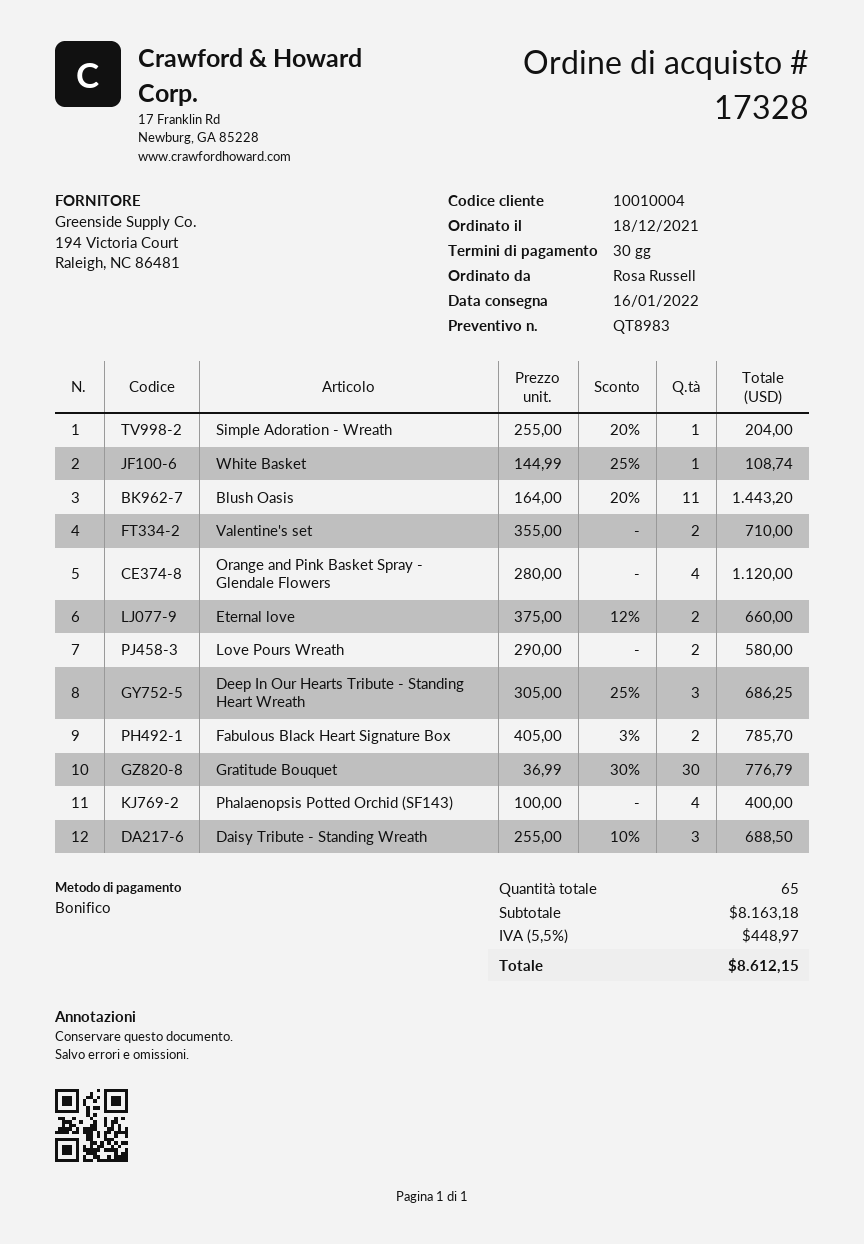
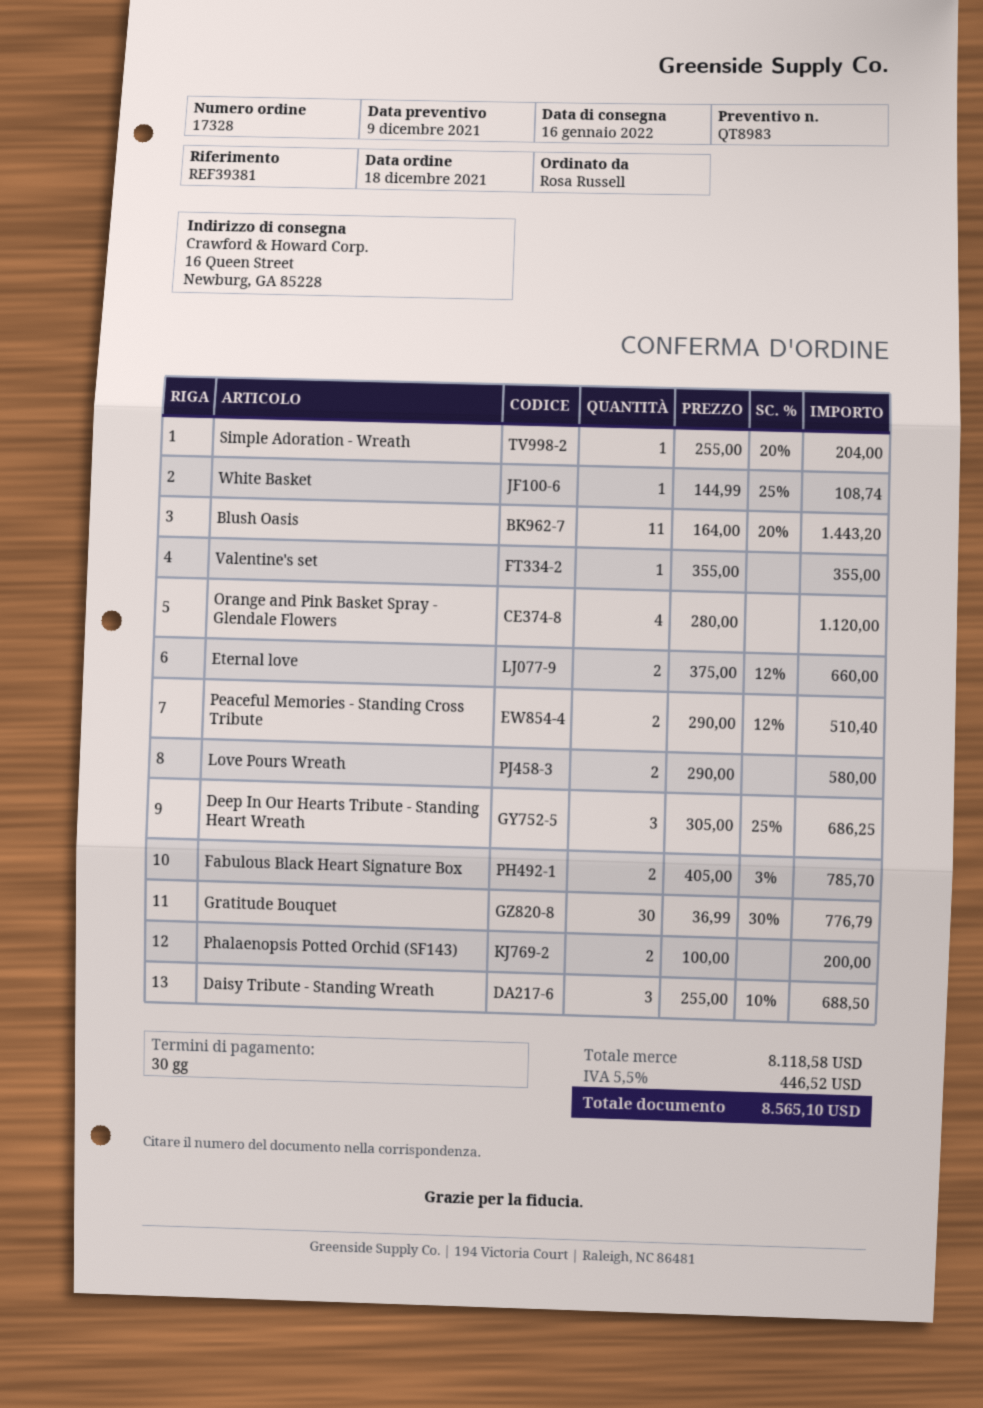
Valentine's set: 2 x 355.00 = 710.00 -> 1 x 355.00 = 355.00
Phalaenopsis Potted Orchid (SF143): 4 x 100.00 = 400.00 -> 2 x 100.00 = 200.00
Peaceful Memories - Standing Cross Tribute: none -> 2 x 290.00 - 12% = 510.40
subtotal: 8163.18 -> 8118.58
tax: 5.5% = 448.97 -> 5.5% = 446.52
total: 8612.15 -> 8565.10

